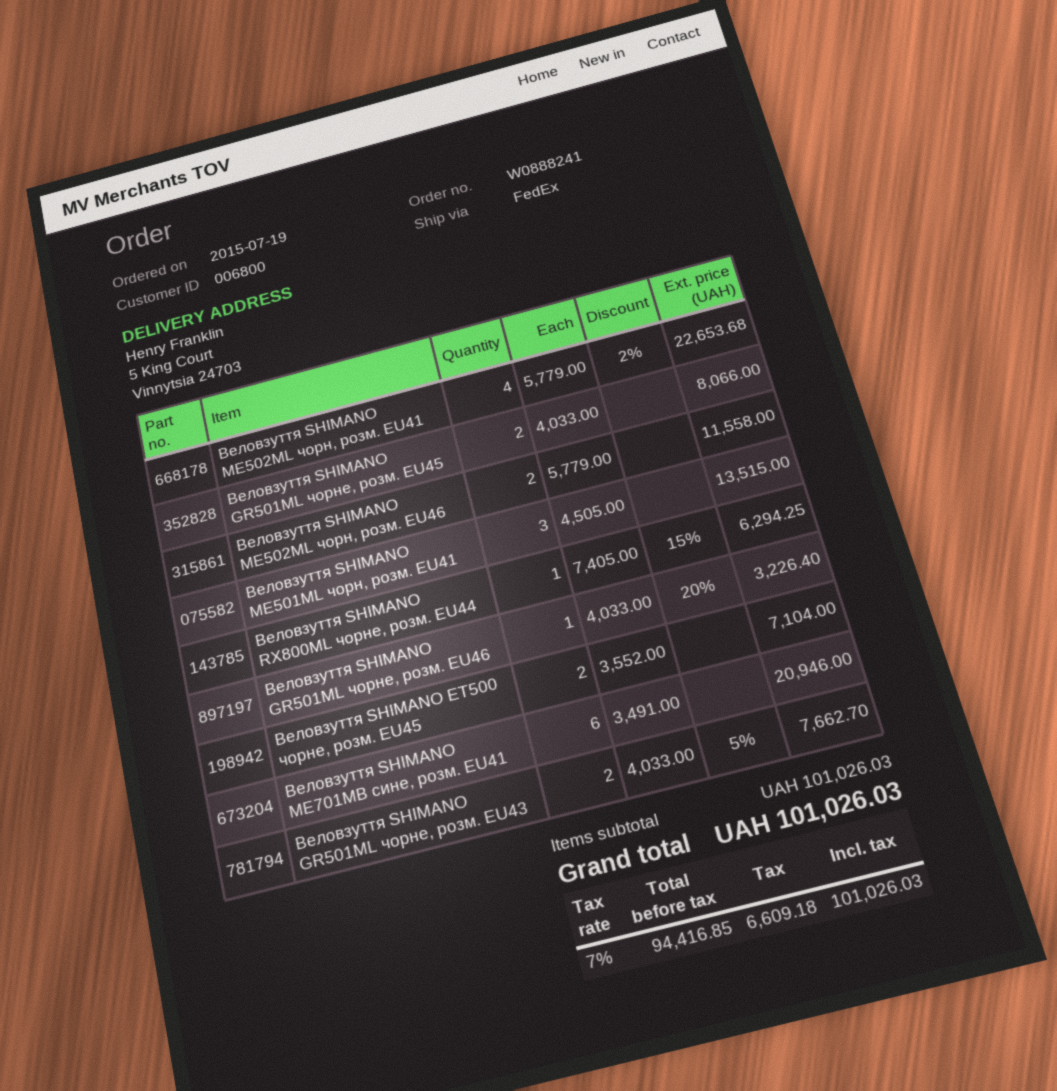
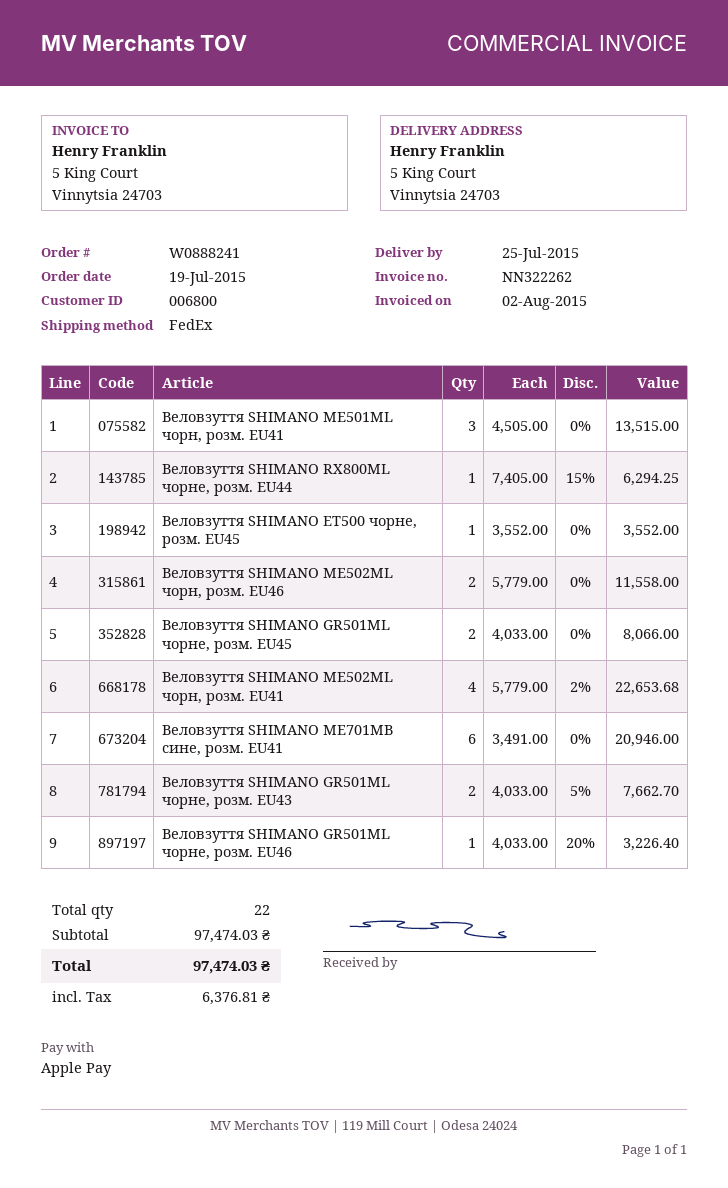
Веловзуття SHIMANO ET500 чорне, розм. EU45: 2 x 3552.00 = 7104.00 -> 1 x 3552.00 = 3552.00
subtotal: 101026.03 -> 97474.03
tax: 6609.18 -> 6376.81
total: 101026.03 -> 97474.03

